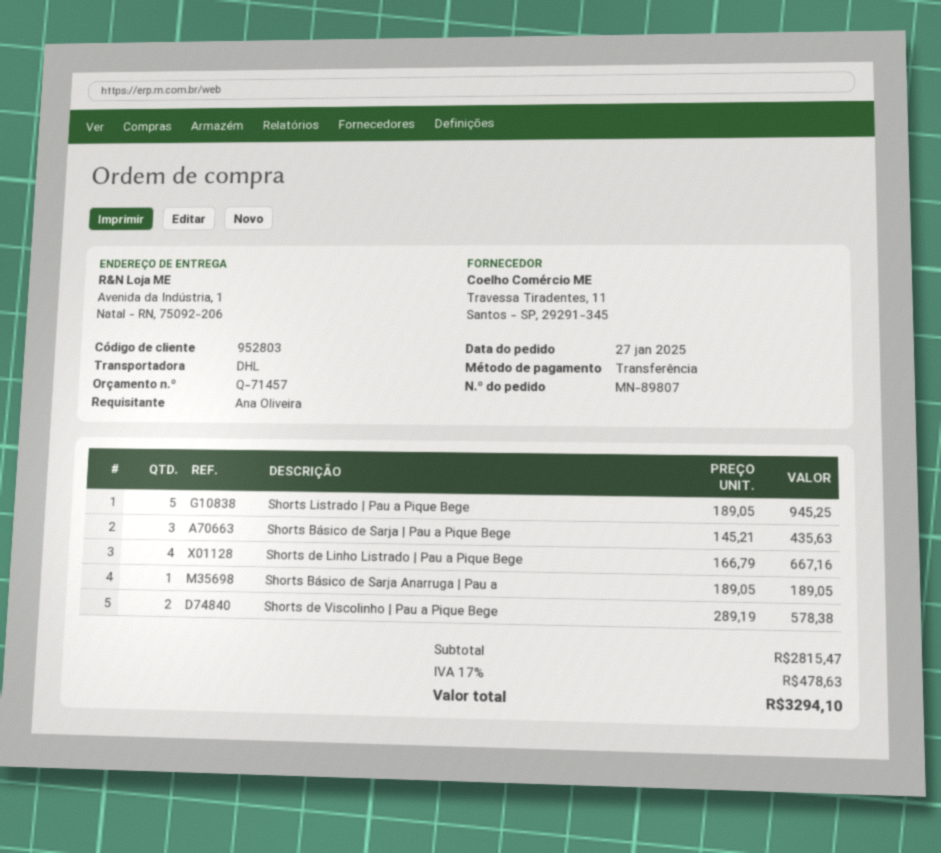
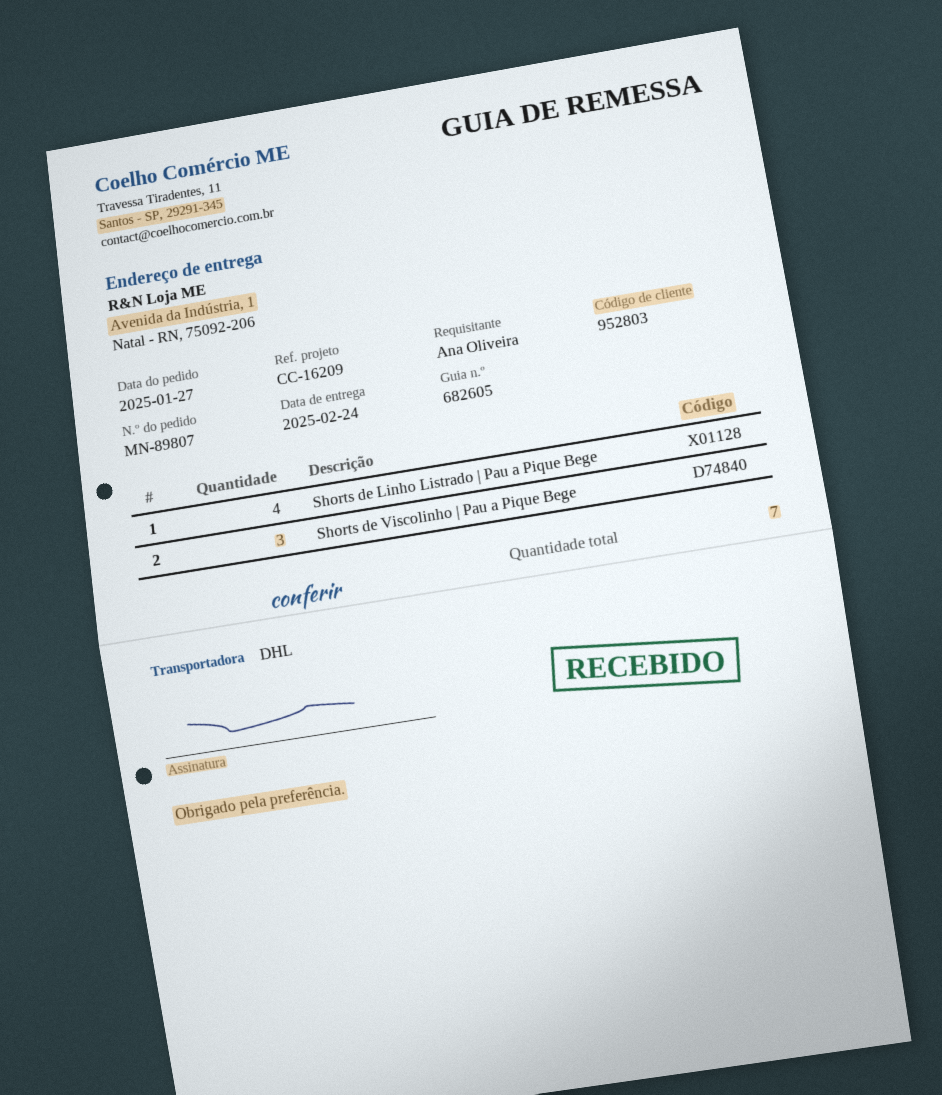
Shorts Listrado | Pau a Pique Bege: 5 -> none
Shorts Básico de Sarja | Pau a Pique Bege: 3 -> none
Shorts Básico de Sarja Anarruga | Pau a: 1 -> none
Shorts de Viscolinho | Pau a Pique Bege: 2 -> 3

